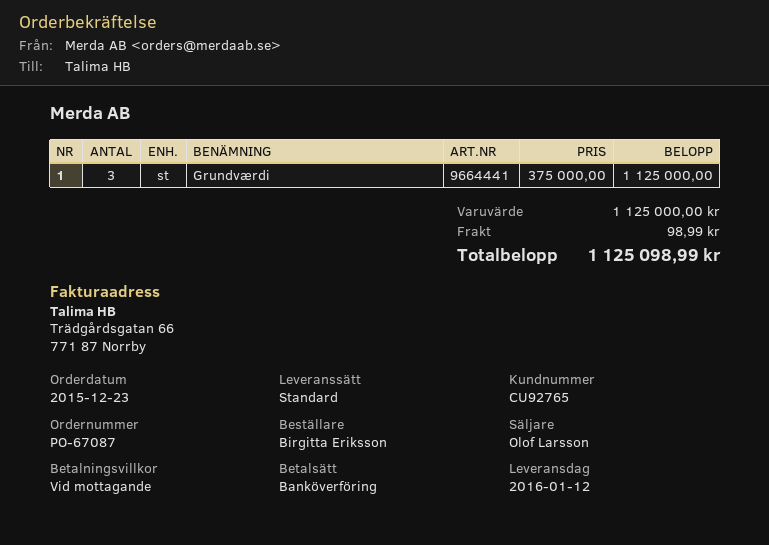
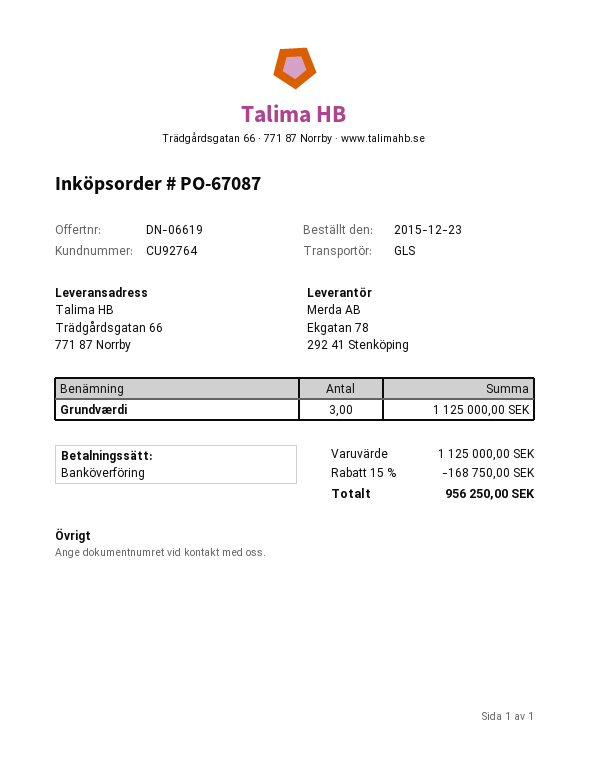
customer number: CU92765 -> CU92764
shipping method: standard -> GLS
discount: none -> 15% = 168750.00
shipping: 98.99 -> none
total: 1125098.99 -> 956250.00

